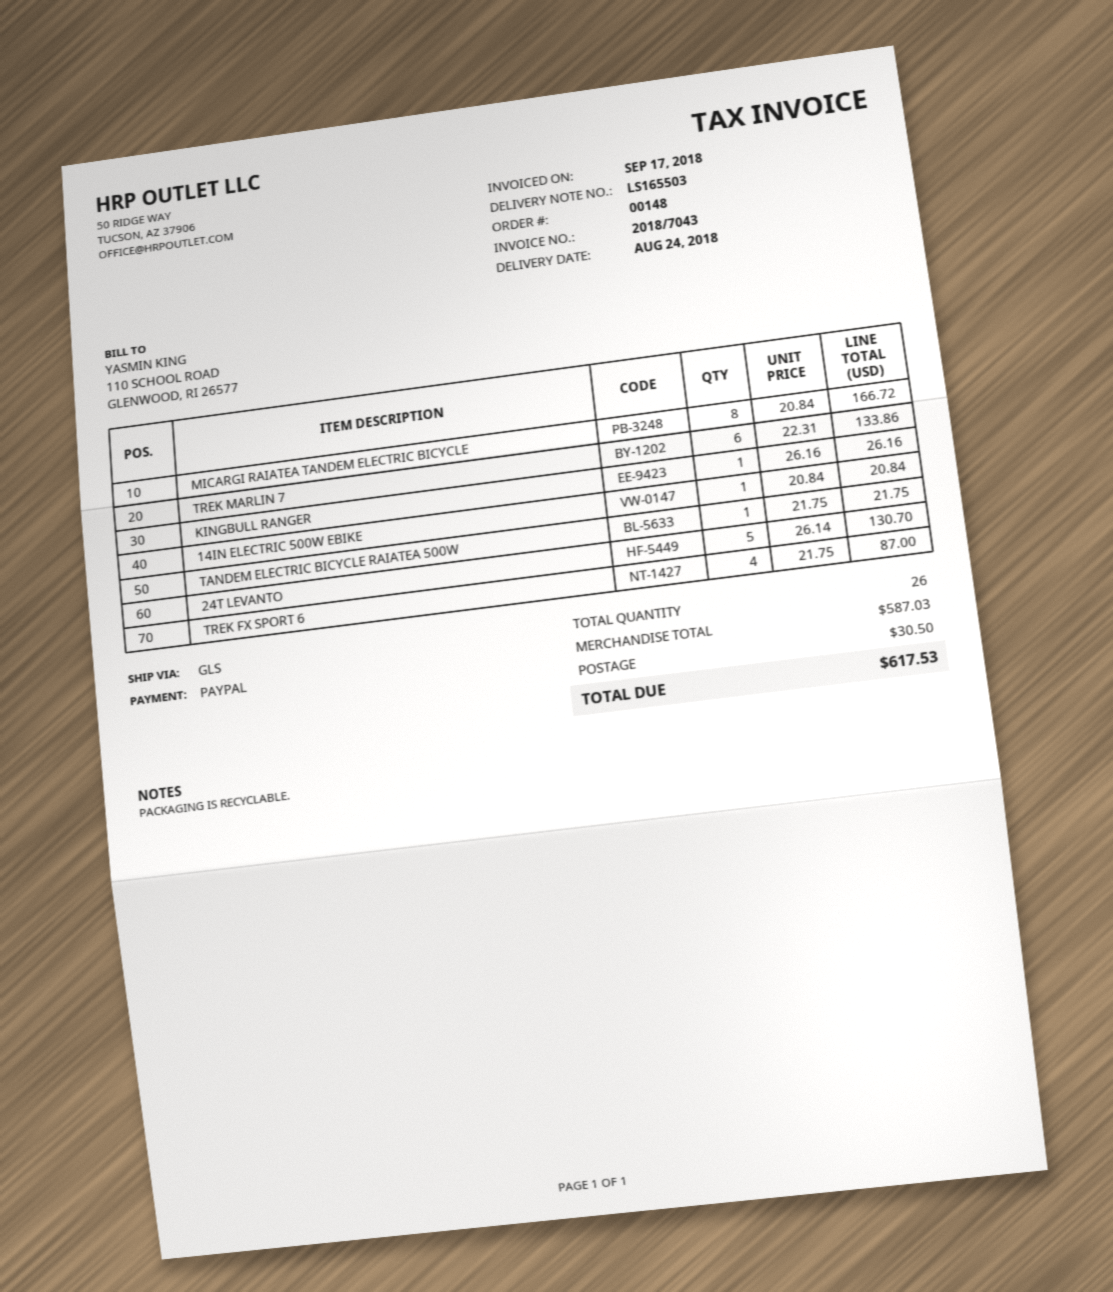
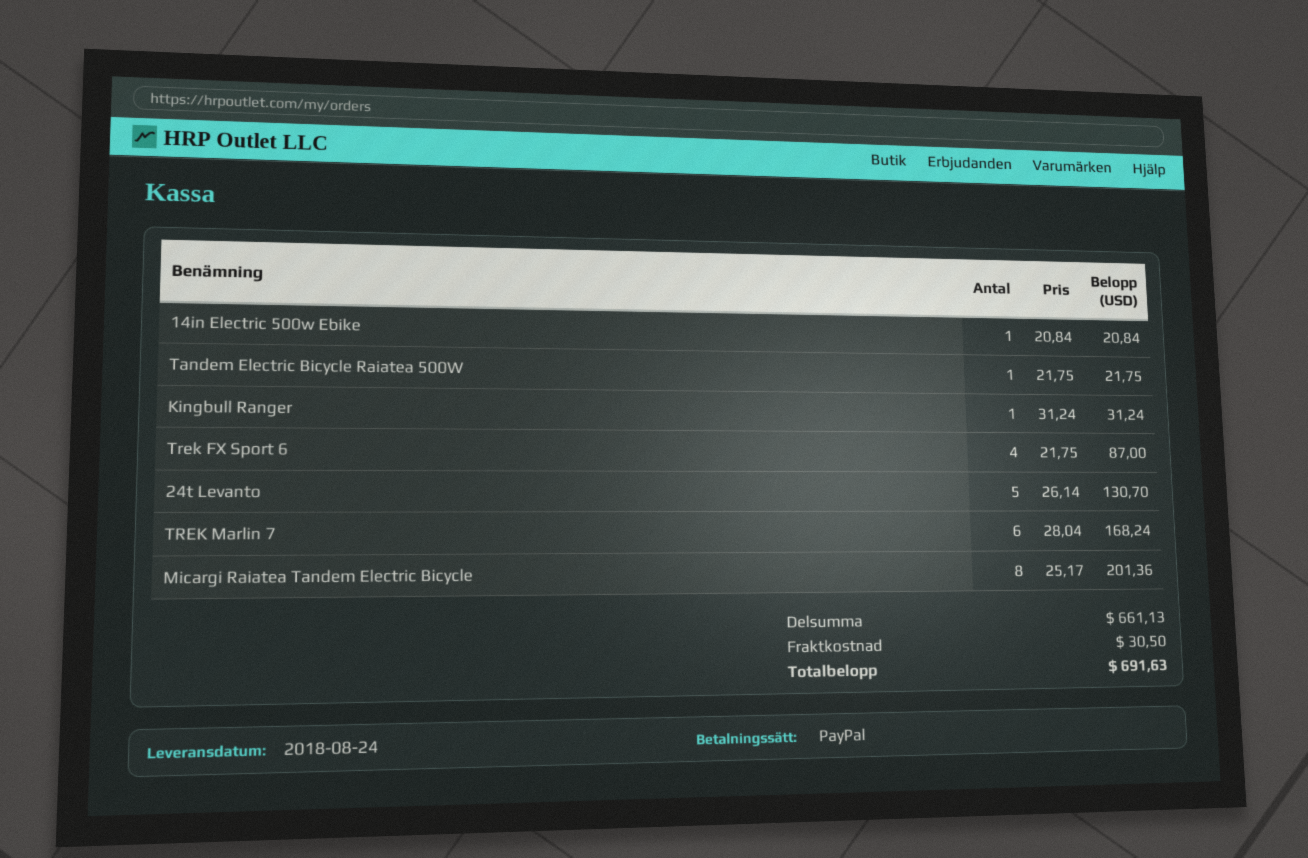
MICARGI RAIATEA TANDEM ELECTRIC BICYCLE: 8 x 20.84 = 166.72 -> 8 x 25.17 = 201.36
TREK MARLIN 7: 6 x 22.31 = 133.86 -> 6 x 28.04 = 168.24
KINGBULL RANGER: 1 x 26.16 = 26.16 -> 1 x 31.24 = 31.24
subtotal: 587.03 -> 661.13
total: 617.53 -> 691.63

